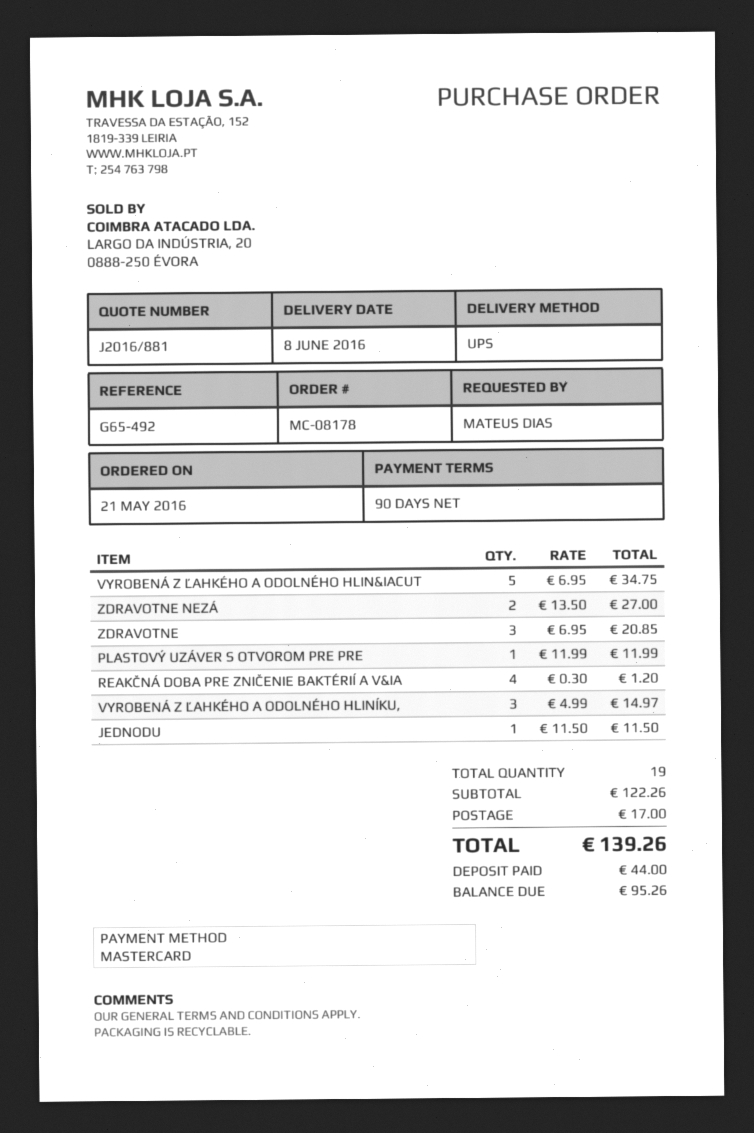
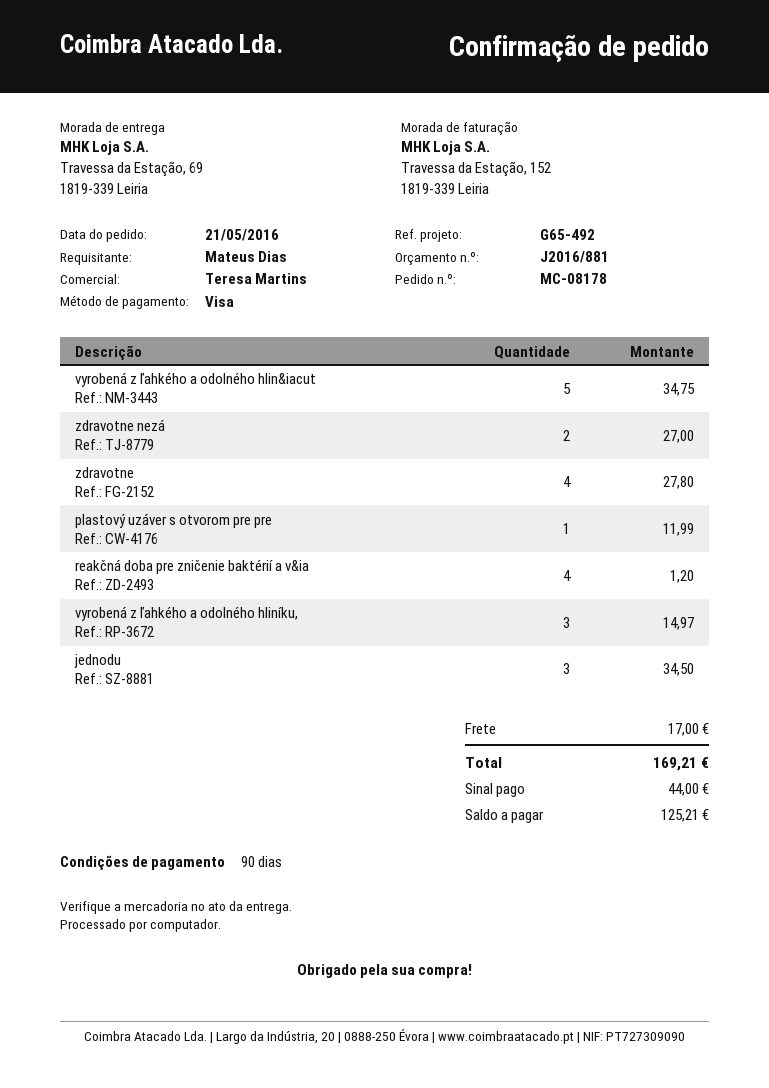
payment method: Mastercard -> Visa
ZDRAVOTNE: 3 for 20.85 -> 4 for 27.80
JEDNODU: 1 for 11.50 -> 3 for 34.50
total: 139.26 -> 169.21
balance: 95.26 -> 125.21

